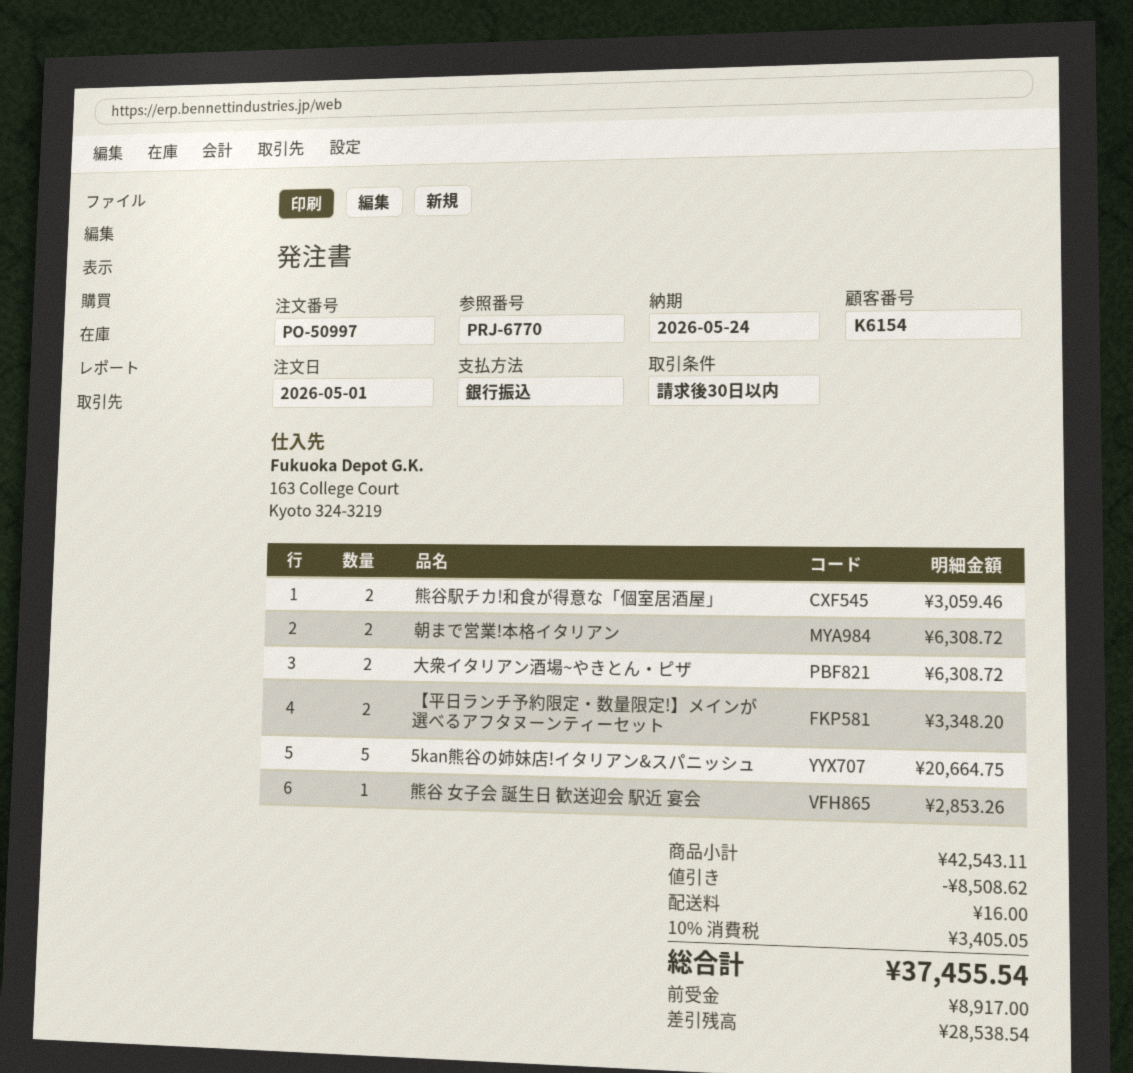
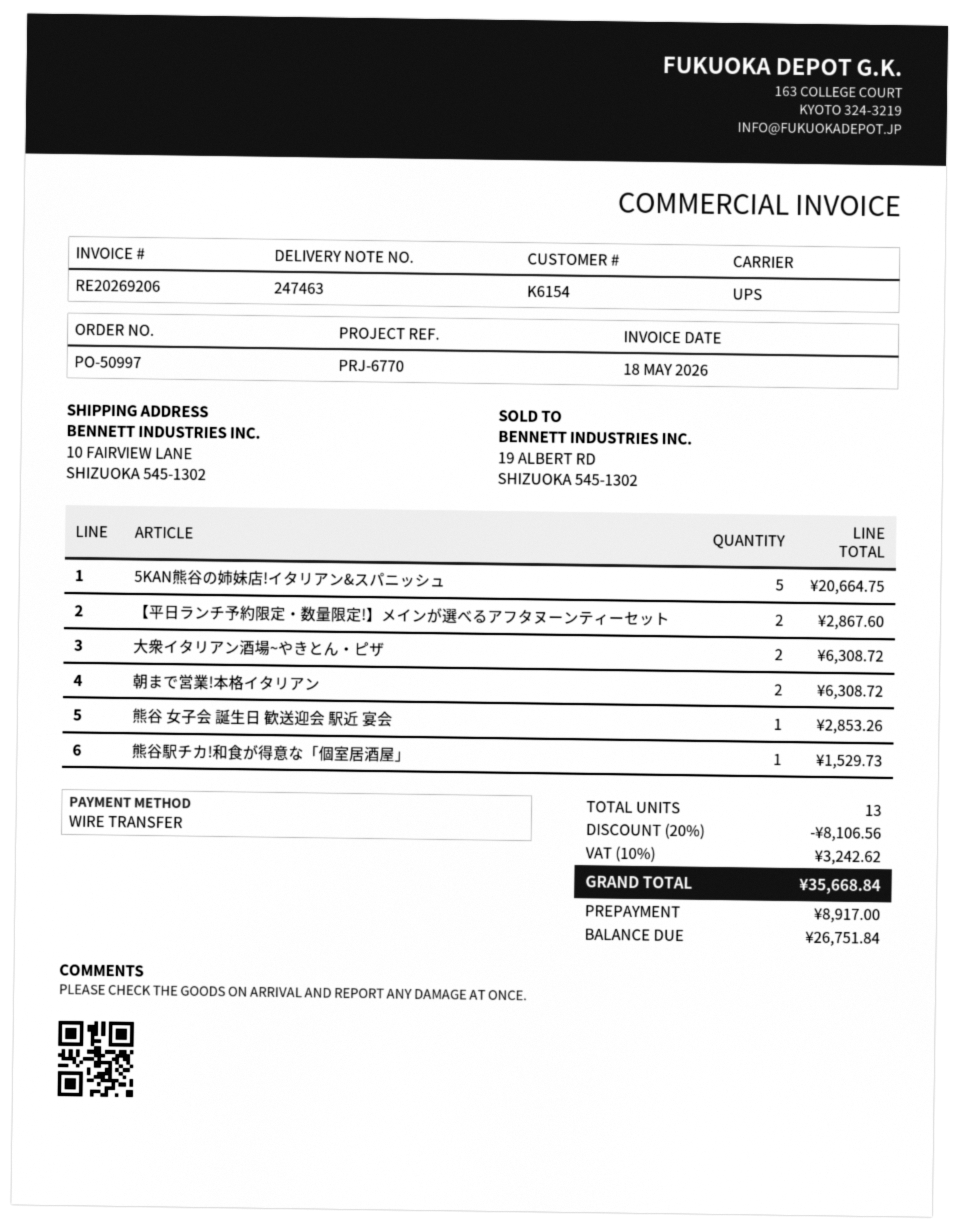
熊谷駅チカ!和食が得意な「個室居酒屋」: 2 for 3059.46 -> 1 for 1529.73
【平日ランチ予約限定・数量限定!】メインが選べるアフタヌーンティーセット: 2 for 3348.20 -> 2 for 2867.60
discount: 8508.62 -> 8106.56
shipping: 16.00 -> none
tax: 10% = 3405.05 -> 10% = 3242.62
total: 37455.54 -> 35668.84
balance: 28538.54 -> 26751.84

